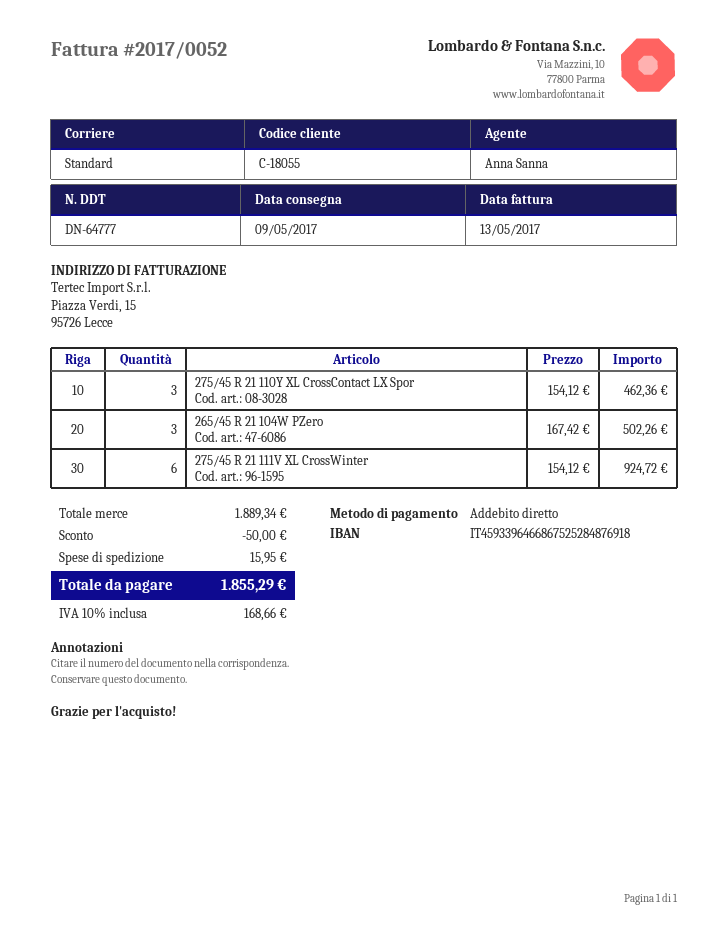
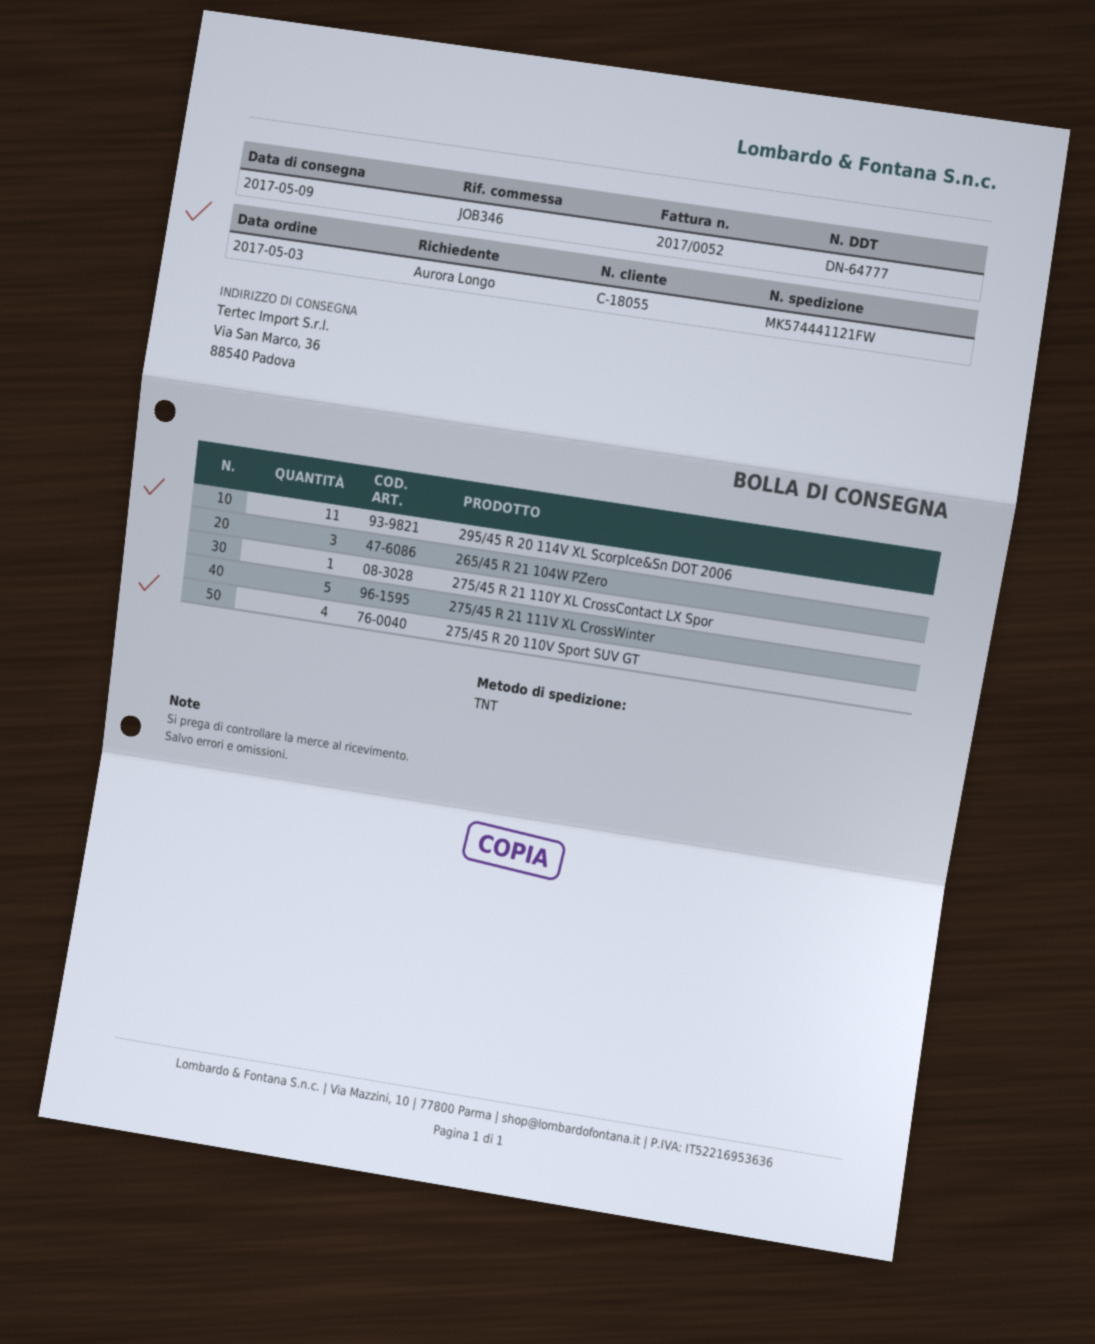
shipping method: standard -> TNT
275/45 R 21 110Y XL CrossContact LX Spor: 3 -> 1
275/45 R 21 111V XL CrossWinter: 6 -> 5
295/45 R 20 114V XL ScorpIce&Sn DOT 2006: none -> 11
275/45 R 20 110V Sport SUV GT: none -> 4

